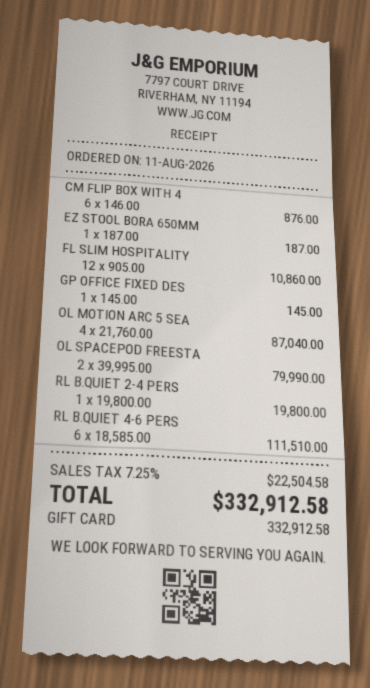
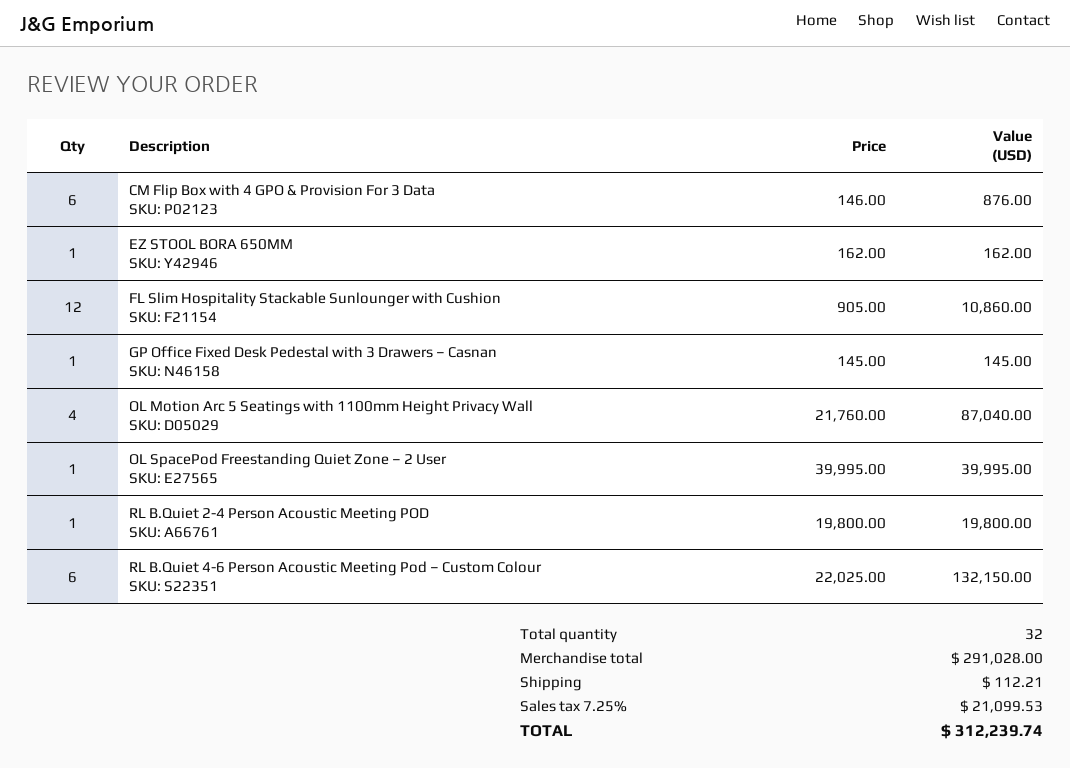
EZ STOOL BORA 650MM: 1 x 187.00 = 187.00 -> 1 x 162.00 = 162.00
OL SPACEPOD FREESTA: 2 x 39995.00 = 79990.00 -> 1 x 39995.00 = 39995.00
RL B.QUIET 4-6 PERS: 6 x 18585.00 = 111510.00 -> 6 x 22025.00 = 132150.00
shipping: none -> 112.21
tax: 7.25% = 22504.58 -> 7.25% = 21099.53
total: 332912.58 -> 312239.74

